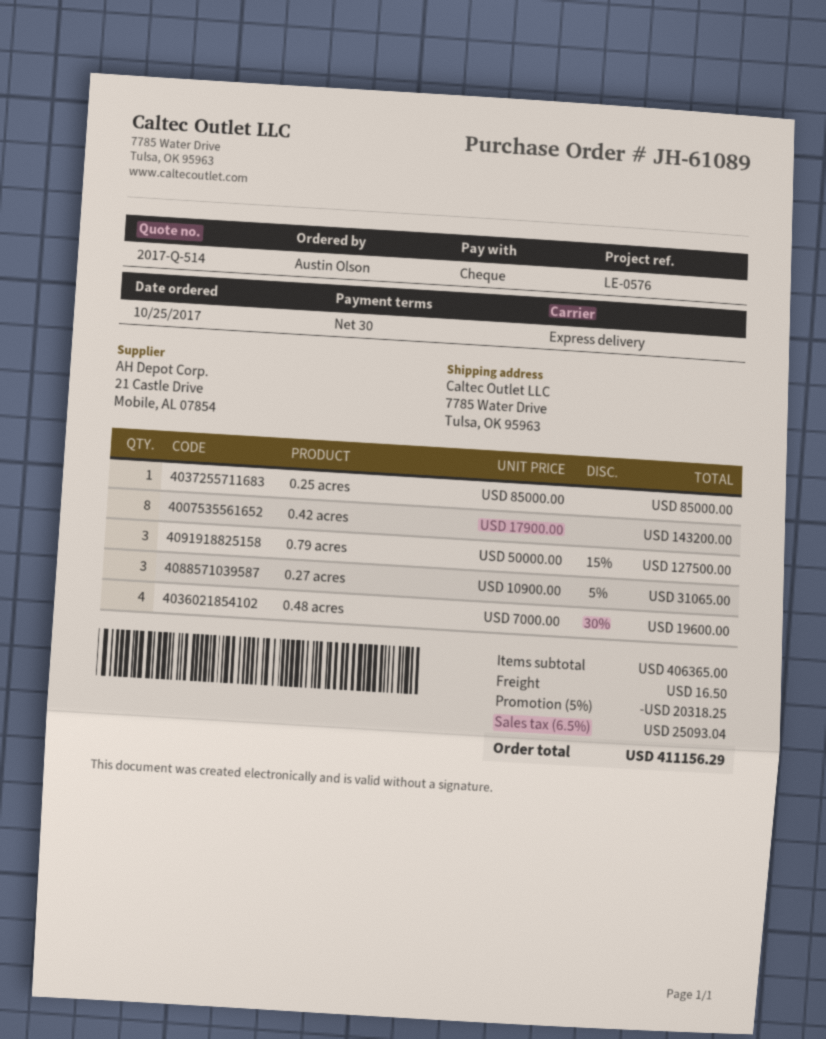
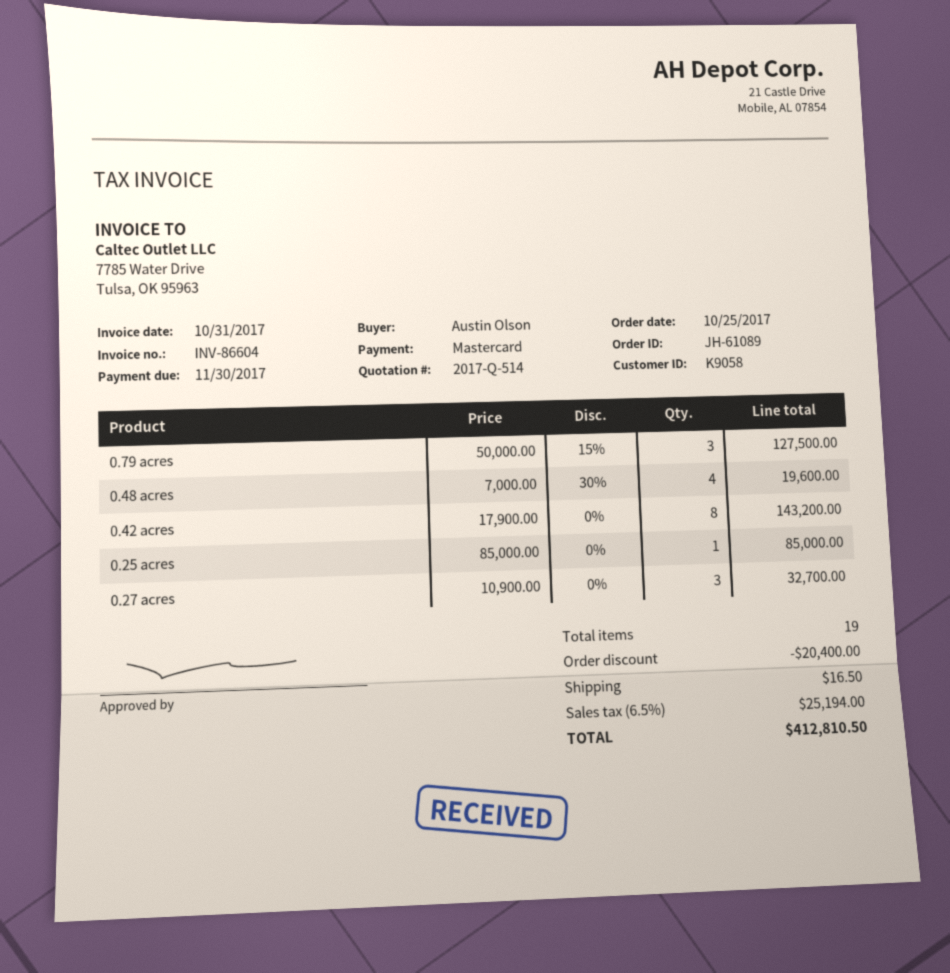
payment method: cheque -> Mastercard
0.27 acres: 3 x 10900.00 - 5% = 31065.00 -> 3 x 10900.00 = 32700.00
discount: 20318.25 -> 20400.00
tax: 6.5% = 25093.04 -> 6.5% = 25194.00
total: 411156.29 -> 412810.50

